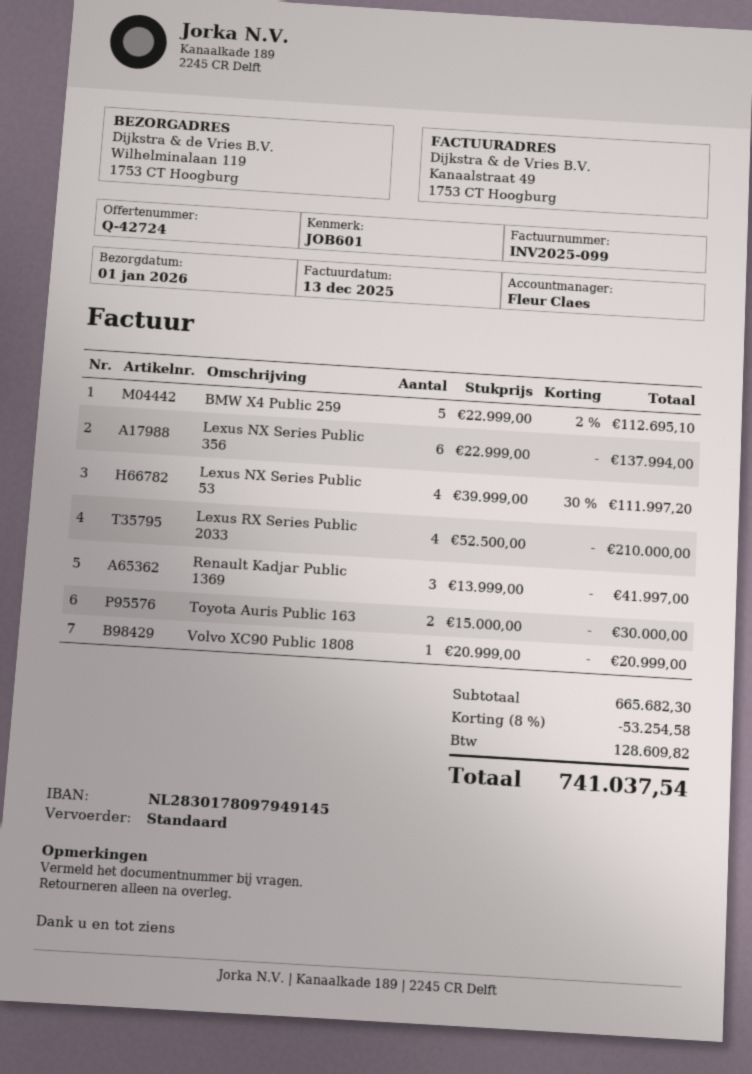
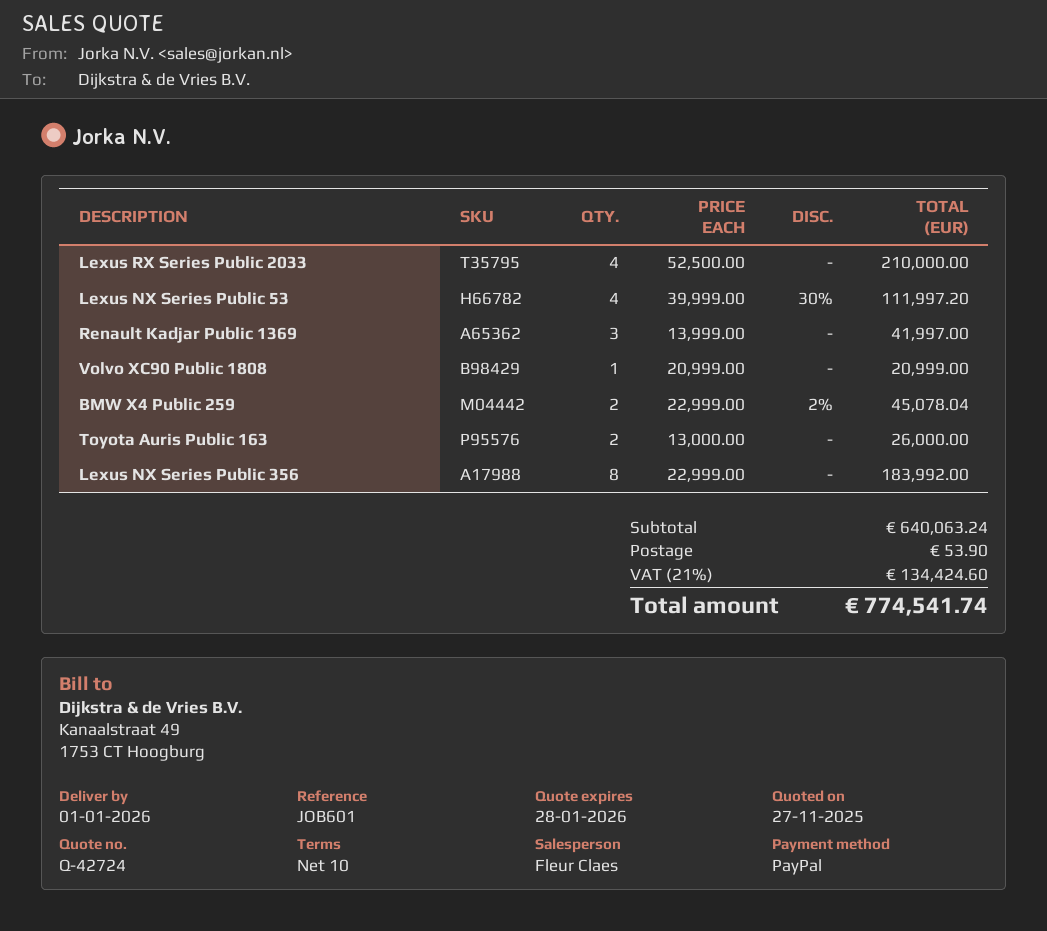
BMW X4 Public 259: 5 x 22999.00 - 2% = 112695.10 -> 2 x 22999.00 - 2% = 45078.04
Lexus NX Series Public 356: 6 x 22999.00 = 137994.00 -> 8 x 22999.00 = 183992.00
Toyota Auris Public 163: 2 x 15000.00 = 30000.00 -> 2 x 13000.00 = 26000.00
subtotal: 665682.30 -> 640063.24
discount: 8% = 53254.58 -> none
shipping: none -> 53.90
tax: 128609.82 -> 134424.60
total: 741037.54 -> 774541.74

